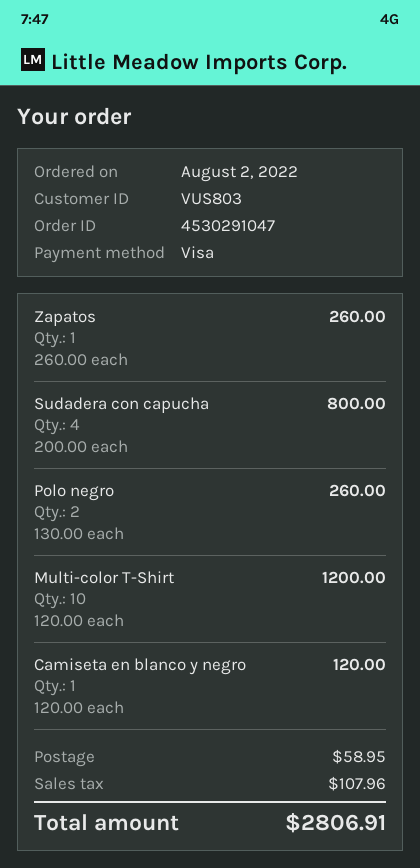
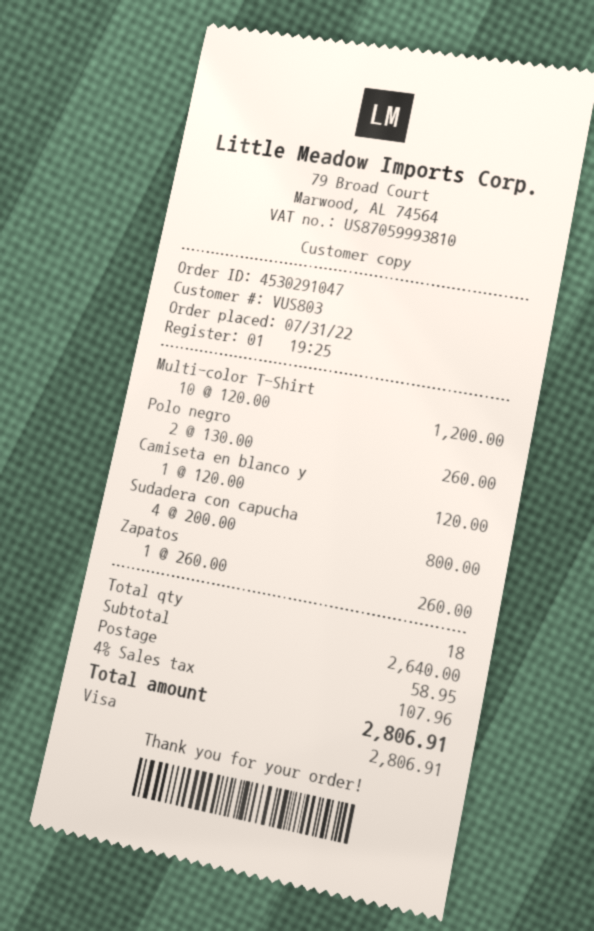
order date: 2022-08-02 -> 2022-07-31

